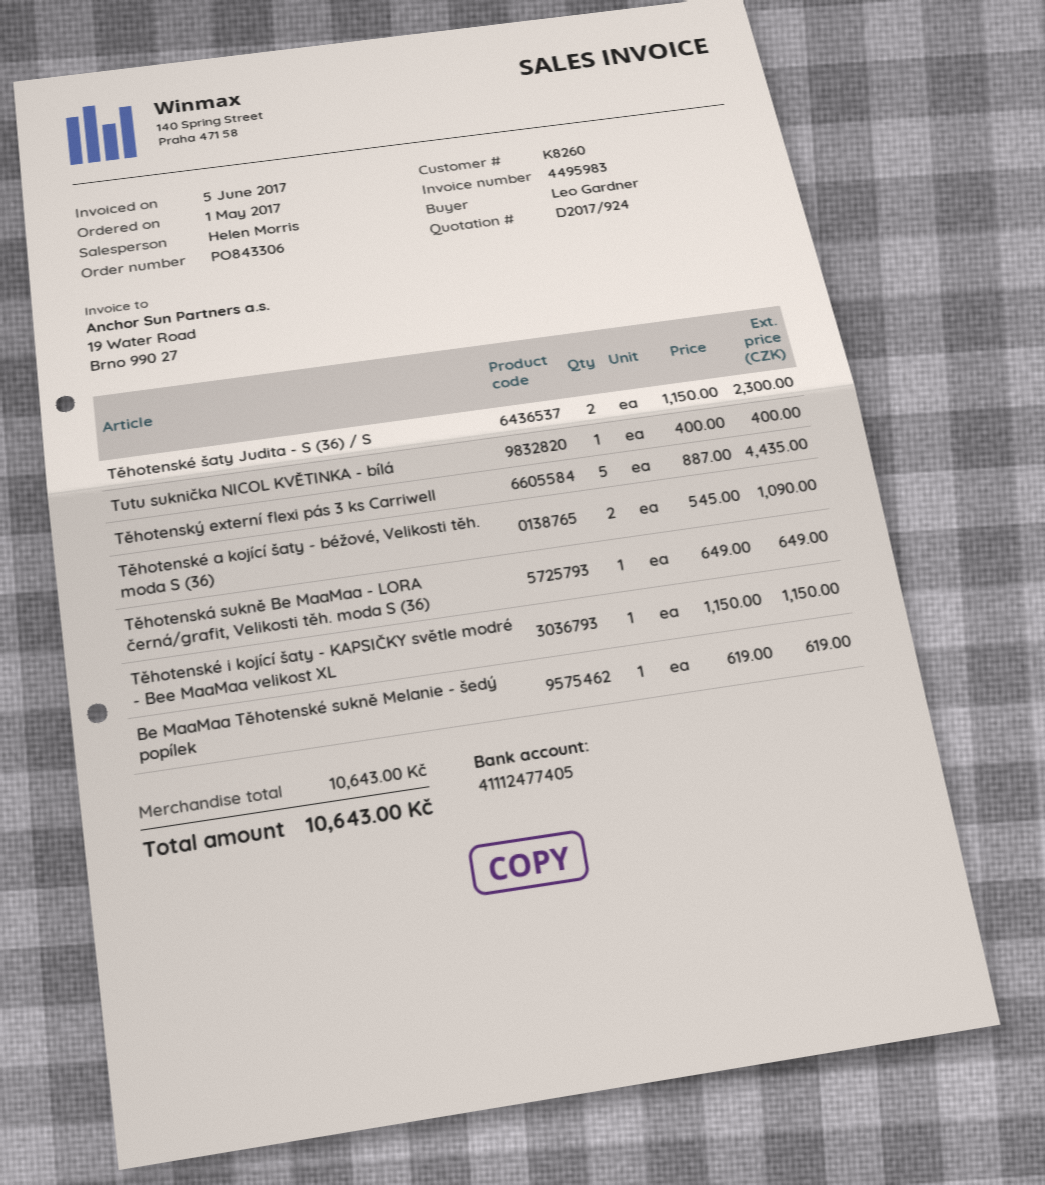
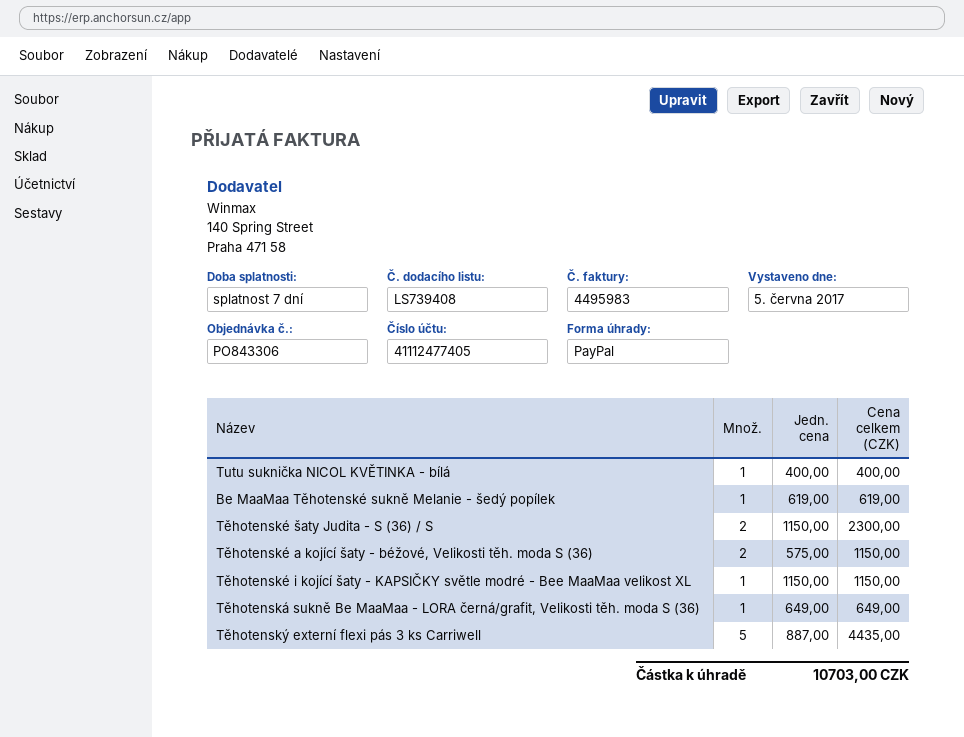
Těhotenské a kojící šaty - béžové, Velikosti těh. moda S (36): 2 x 545.00 = 1090.00 -> 2 x 575.00 = 1150.00
total: 10643.00 -> 10703.00

